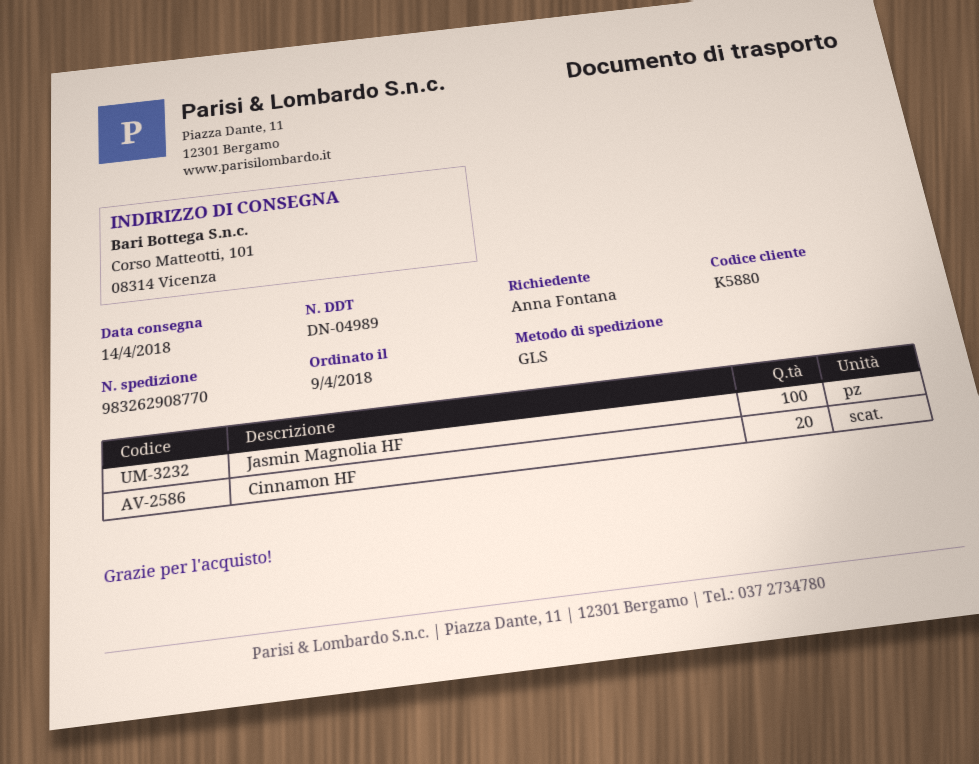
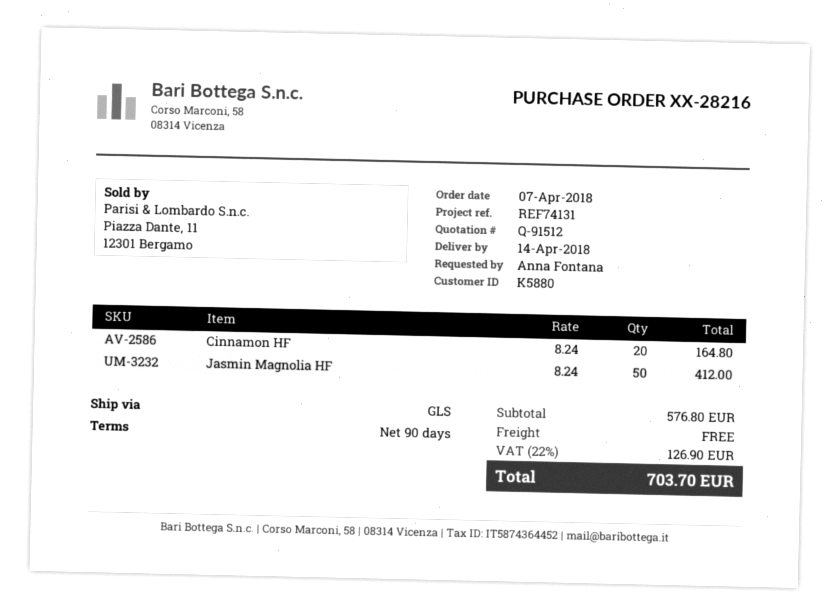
order date: 2018-04-09 -> 2018-04-07
Jasmin Magnolia HF: 100 -> 50

